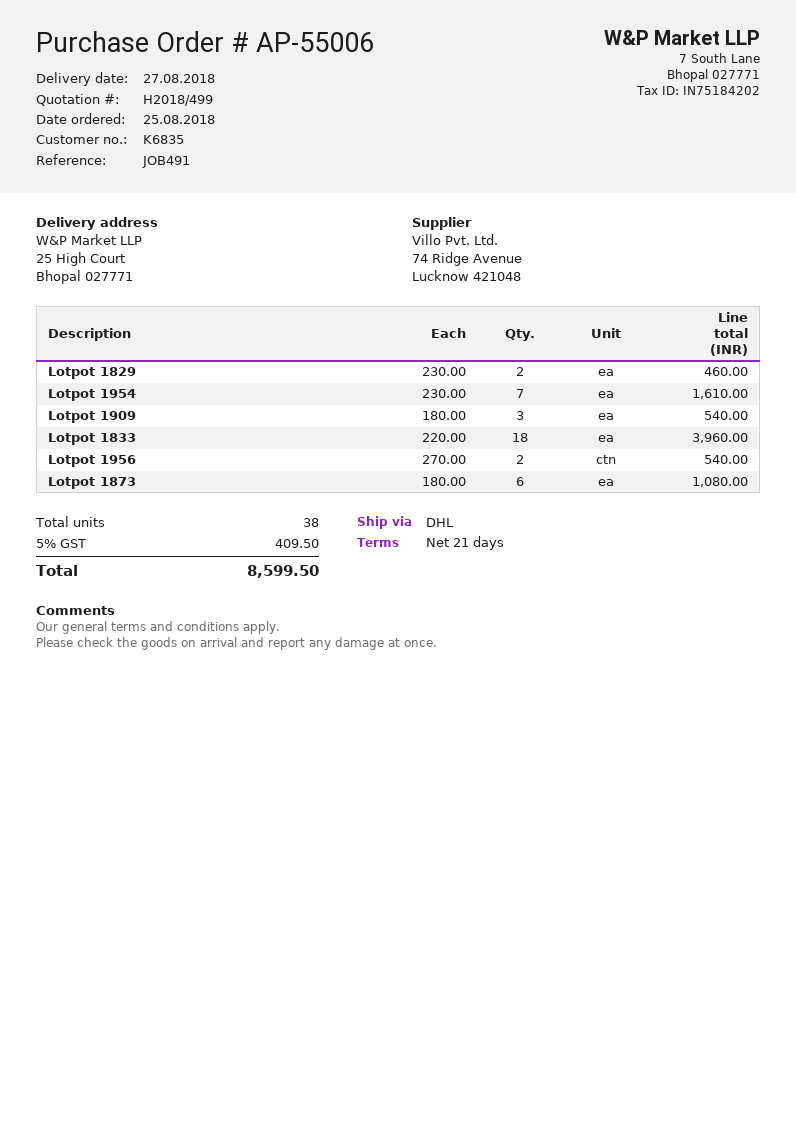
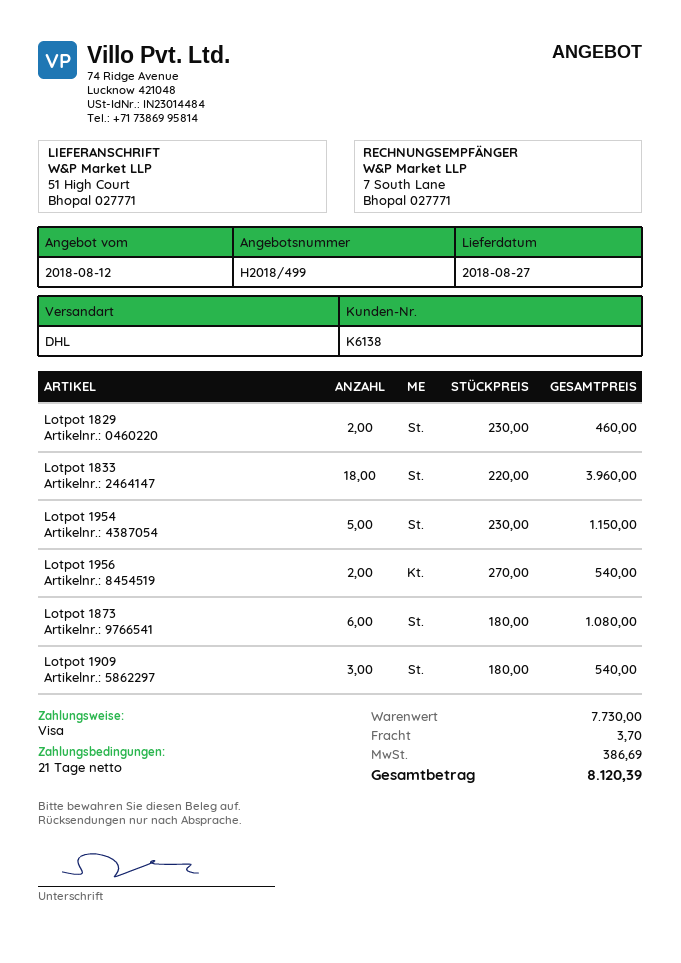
customer number: K6835 -> K6138
ship to: 25 High Court, Bhopal 027771 -> 51 High Court, Bhopal 027771
Lotpot 1954: 7 x 230.00 = 1610.00 -> 5 x 230.00 = 1150.00
shipping: none -> 3.70
tax: 409.50 -> 386.69
total: 8599.50 -> 8120.39

